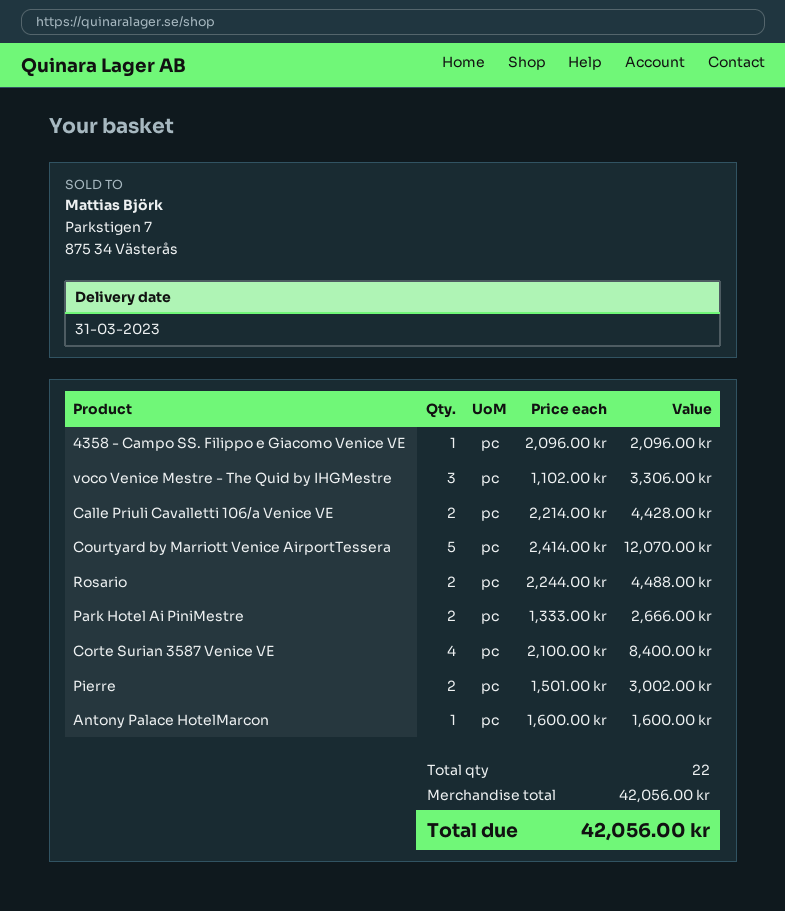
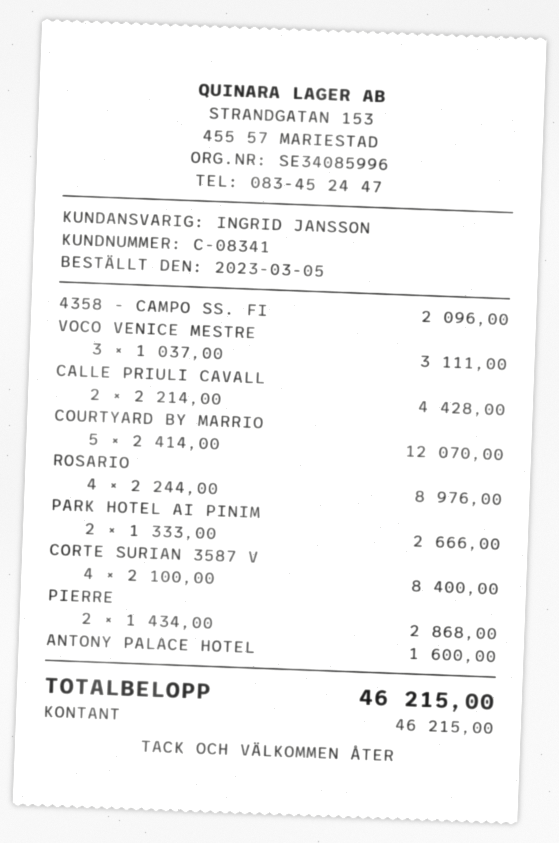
voco Venice Mestre - The Quid by IHGMestre: 3 x 1102.00 = 3306.00 -> 3 x 1037.00 = 3111.00
Rosario: 2 x 2244.00 = 4488.00 -> 4 x 2244.00 = 8976.00
Pierre: 2 x 1501.00 = 3002.00 -> 2 x 1434.00 = 2868.00
total: 42056.00 -> 46215.00

